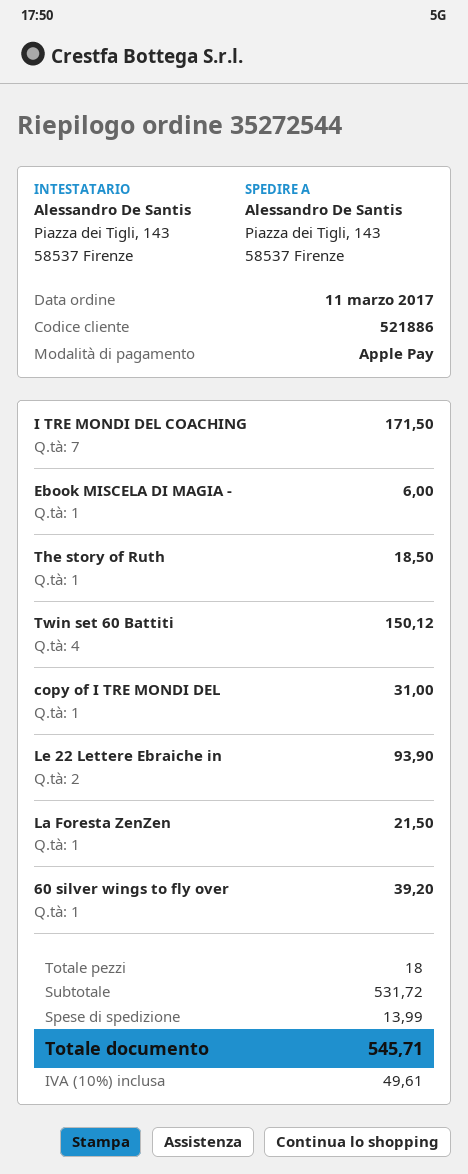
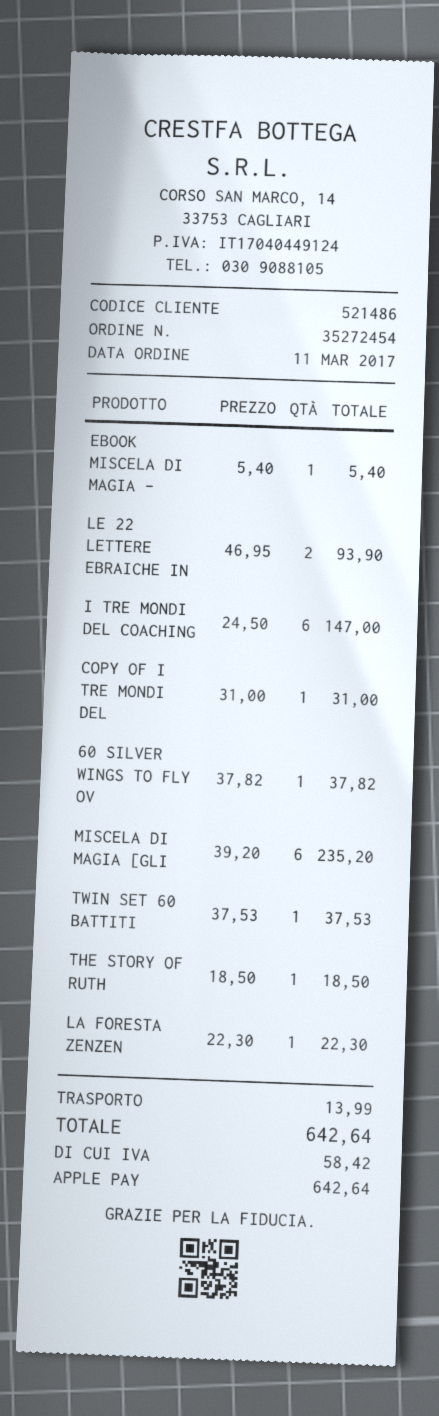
order number: 35272544 -> 35272454
customer number: 521886 -> 521486
I TRE MONDI DEL COACHING: 7 for 171.50 -> 6 for 147.00
Ebook MISCELA DI MAGIA -: 1 for 6.00 -> 1 for 5.40
Twin set 60 Battiti: 4 for 150.12 -> 1 for 37.53
La Foresta ZenZen: 1 for 21.50 -> 1 for 22.30
60 silver wings to fly over: 1 for 39.20 -> 1 for 37.82
MISCELA DI MAGIA [GLI: none -> 6 for 235.20
tax: 49.61 -> 58.42
total: 545.71 -> 642.64

